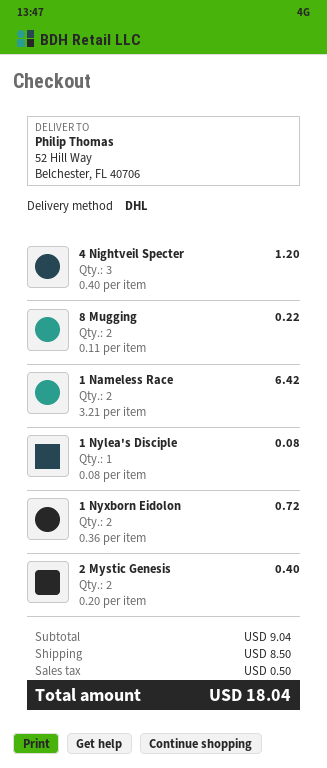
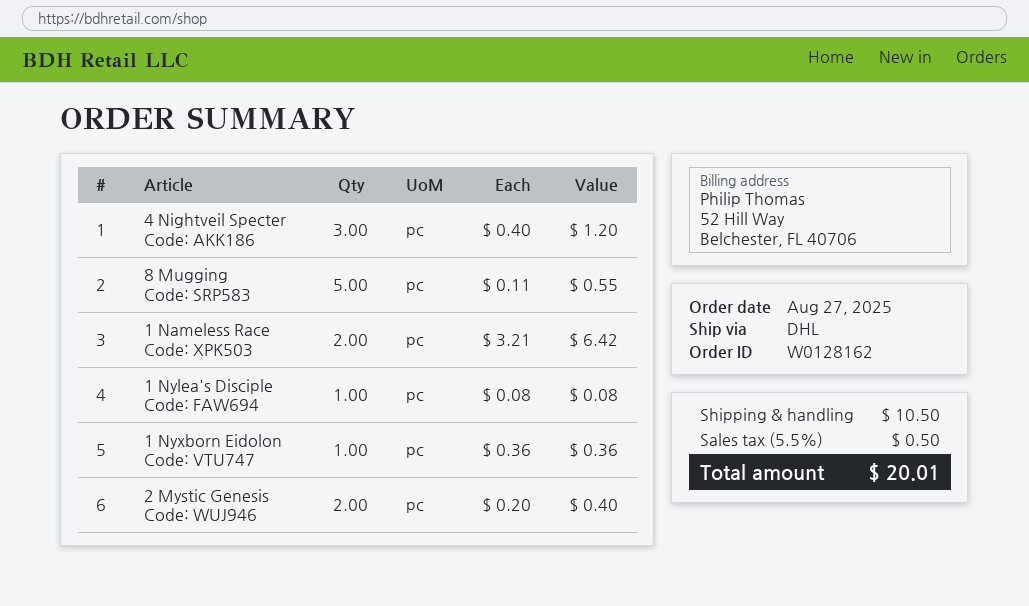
8 Mugging: 2 x 0.11 = 0.22 -> 5 x 0.11 = 0.55
1 Nyxborn Eidolon: 2 x 0.36 = 0.72 -> 1 x 0.36 = 0.36
shipping: 8.50 -> 10.50
total: 18.04 -> 20.01

